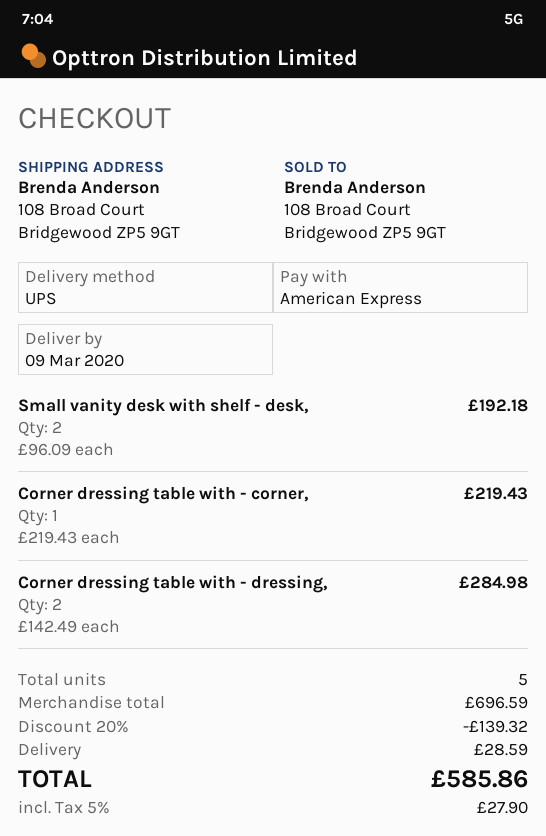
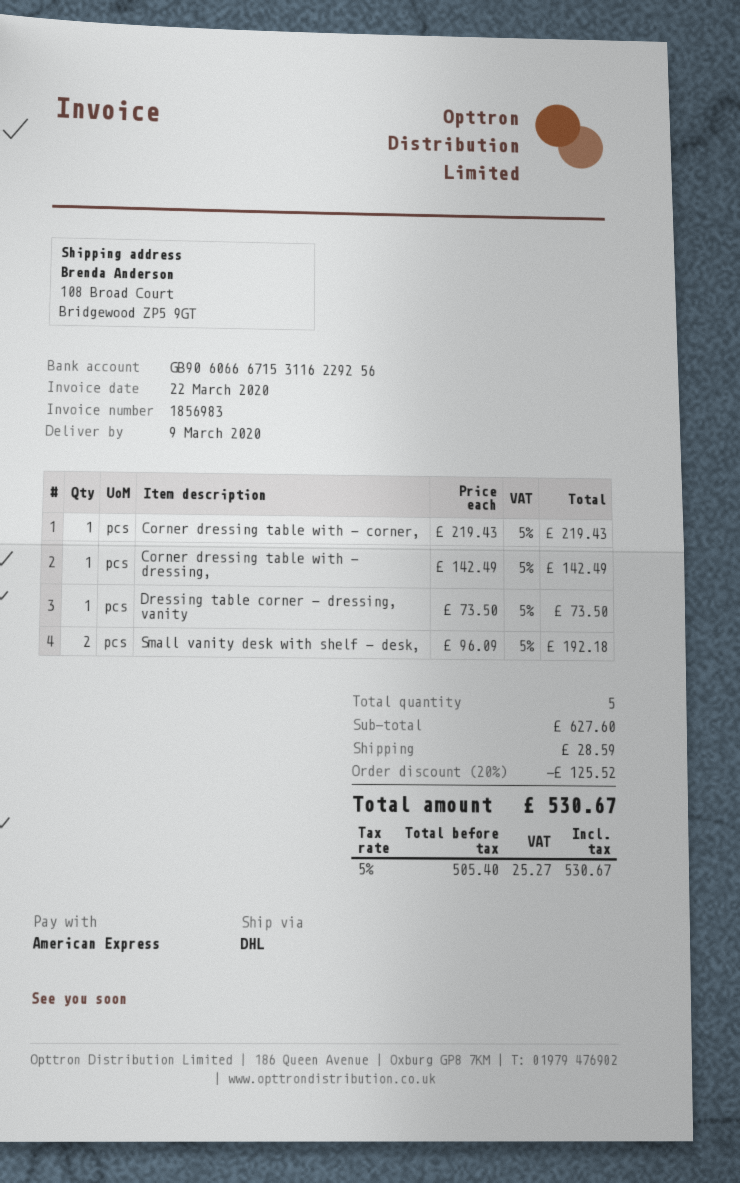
shipping method: UPS -> DHL
Corner dressing table with - dressing,: 2 x 142.49 = 284.98 -> 1 x 142.49 = 142.49
Dressing table corner - dressing, vanity: none -> 1 x 73.50 = 73.50
subtotal: 696.59 -> 627.60
discount: 20% = 139.32 -> 20% = 125.52
tax: 5% = 27.90 -> 5% = 25.27
total: 585.86 -> 530.67

